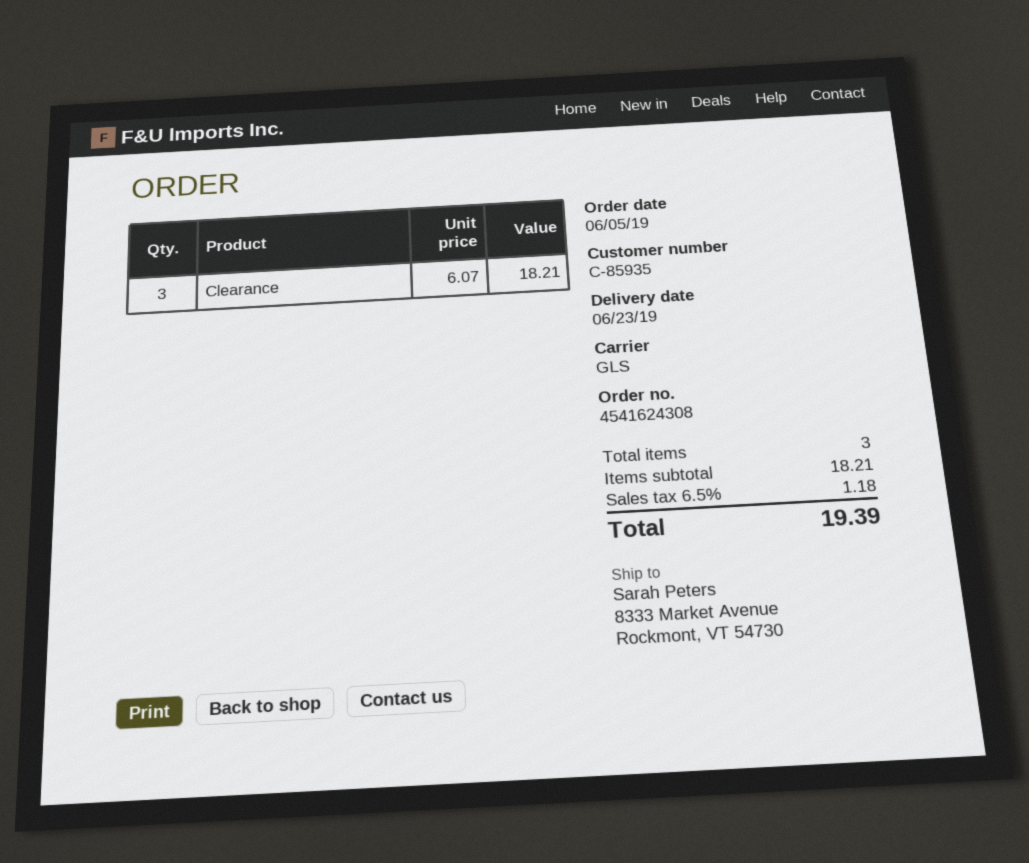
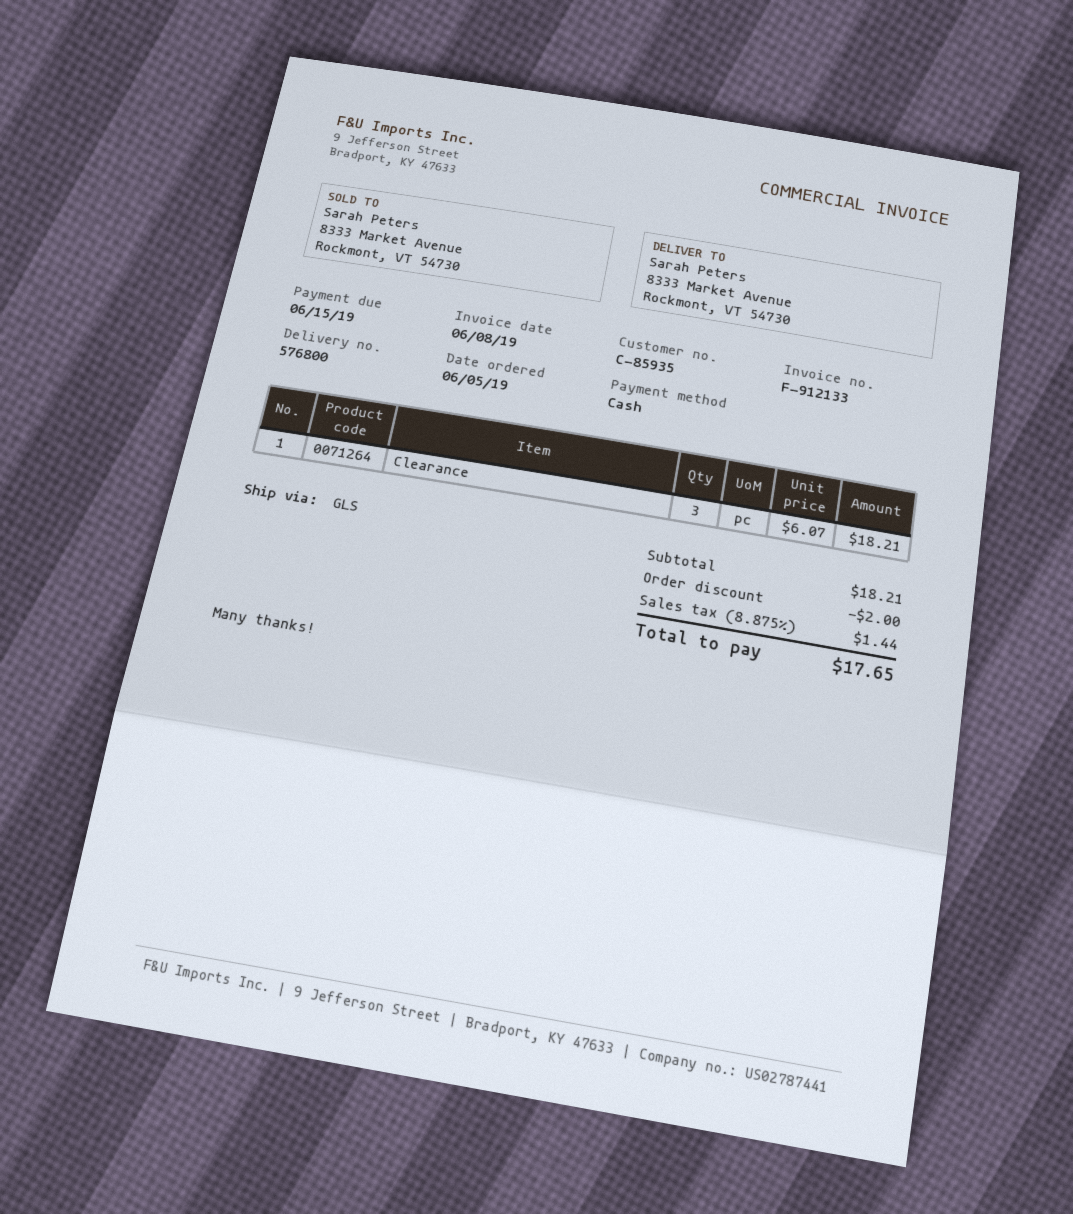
discount: none -> 2.00
tax: 6.5% = 1.18 -> 8.875% = 1.44
total: 19.39 -> 17.65

